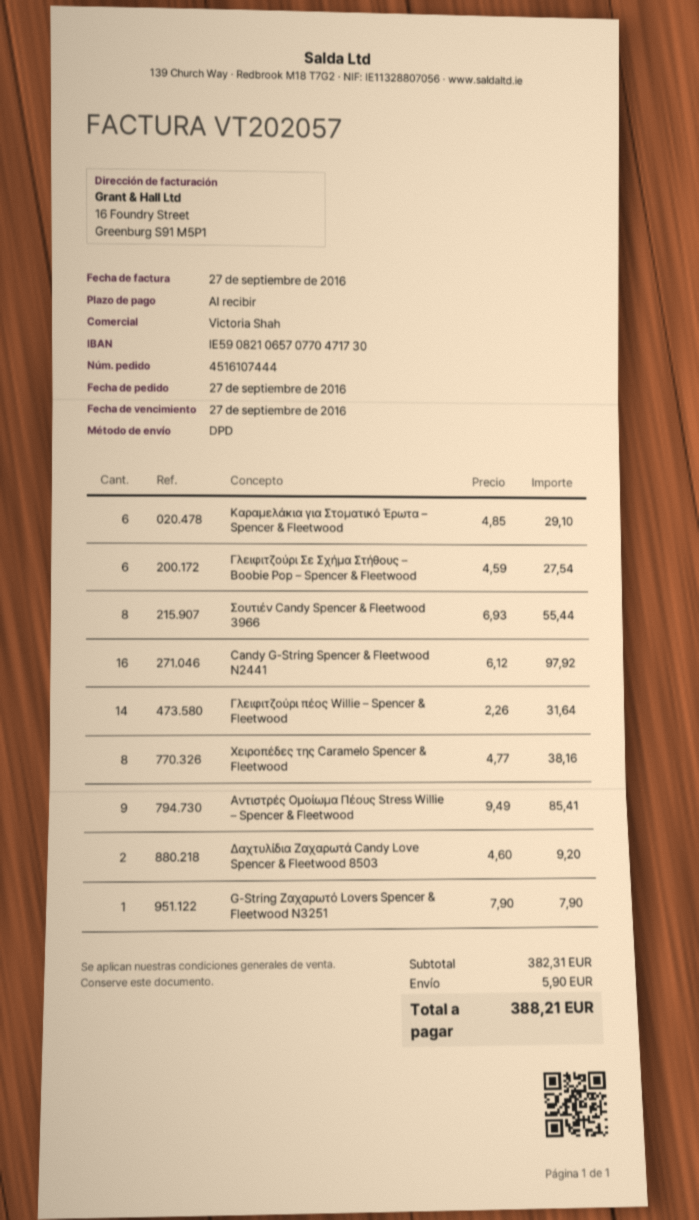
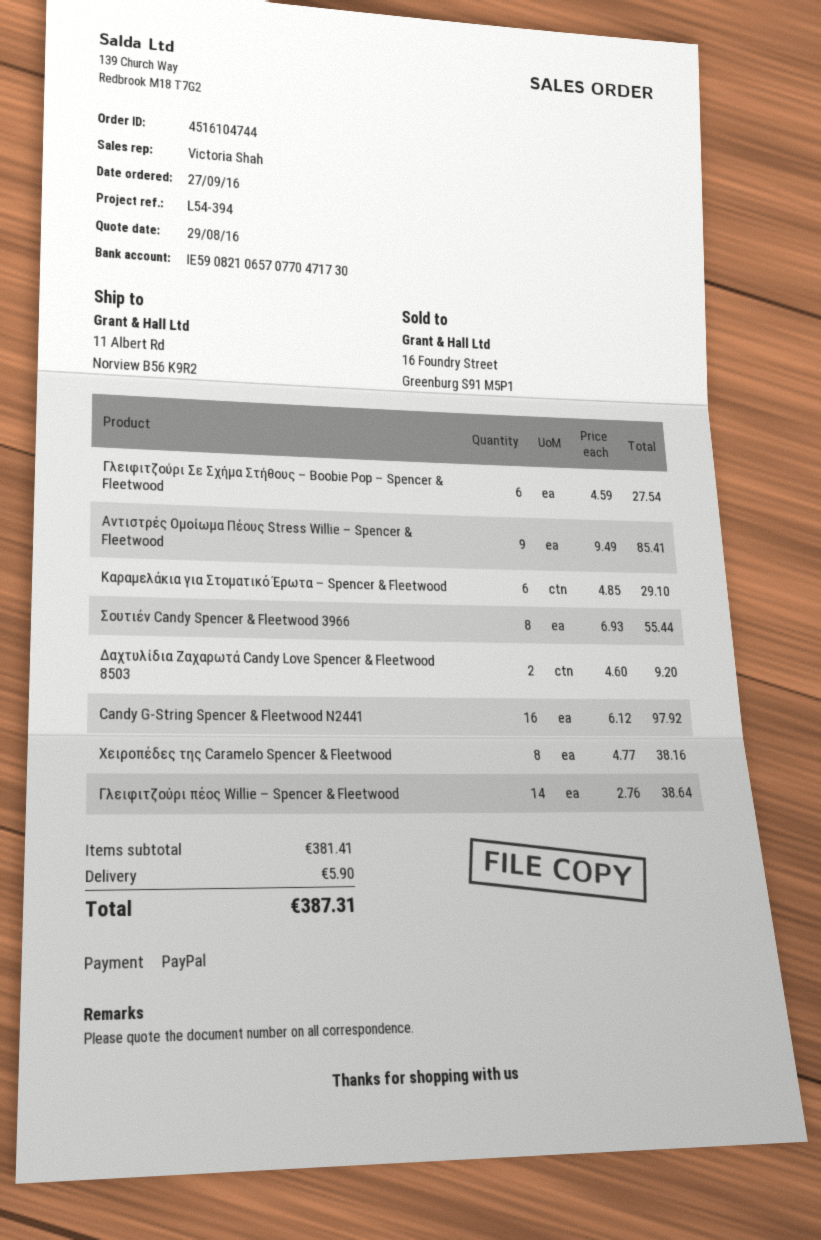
order number: 4516107444 -> 4516104744
Γλειφιτζούρι πέος Willie – Spencer & Fleetwood: 14 x 2.26 = 31.64 -> 14 x 2.76 = 38.64
G-String Ζαχαρωτό Lovers Spencer & Fleetwood N3251: 1 x 7.90 = 7.90 -> none
subtotal: 382.31 -> 381.41
total: 388.21 -> 387.31

